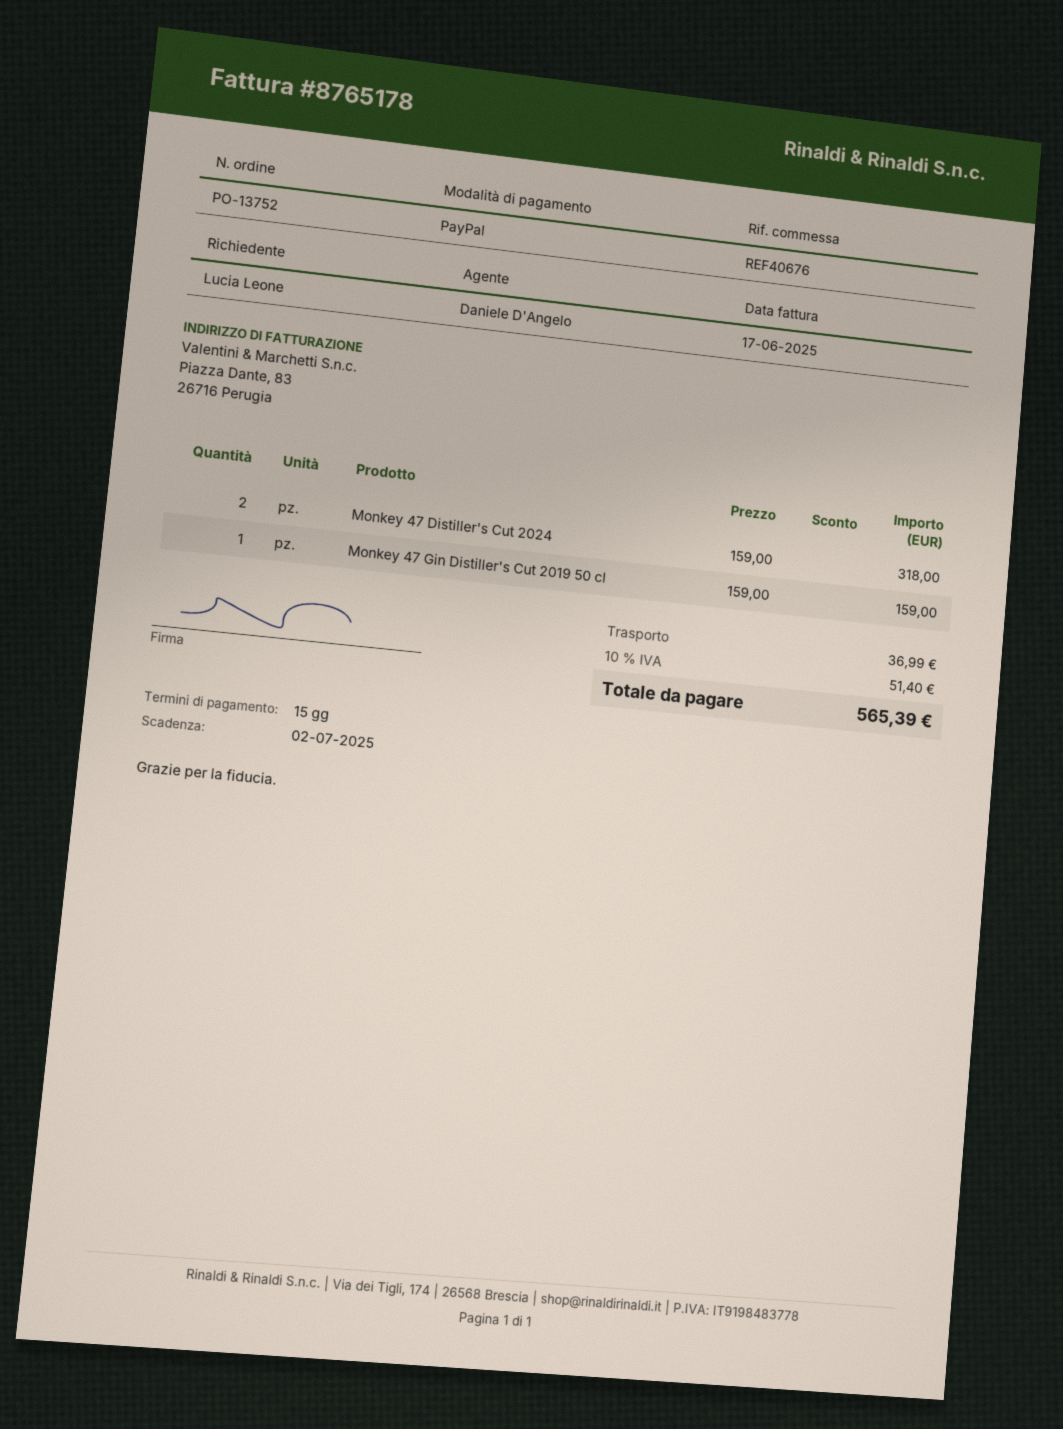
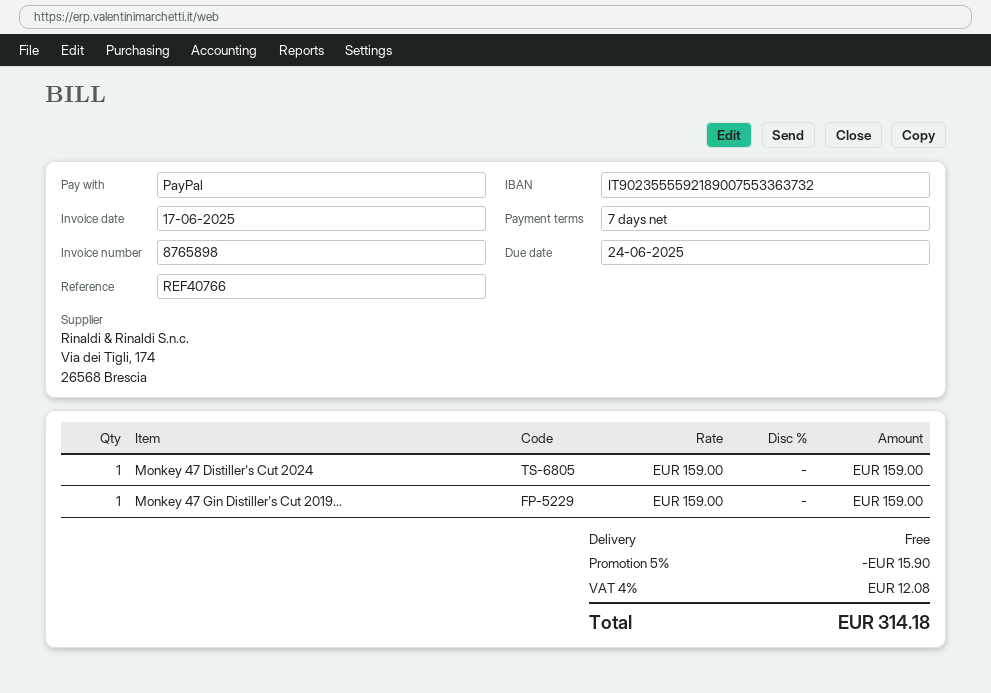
invoice number: 8765178 -> 8765898
payment terms: 15 days -> 7 days
due date: 2025-07-02 -> 2025-06-24
reference: REF40676 -> REF40766
Monkey 47 Distiller's Cut 2024: 2 x 159.00 = 318.00 -> 1 x 159.00 = 159.00
discount: none -> 5% = 15.90
shipping: 36.99 -> 0.00
tax: 10% = 51.40 -> 4% = 12.08
total: 565.39 -> 314.18

